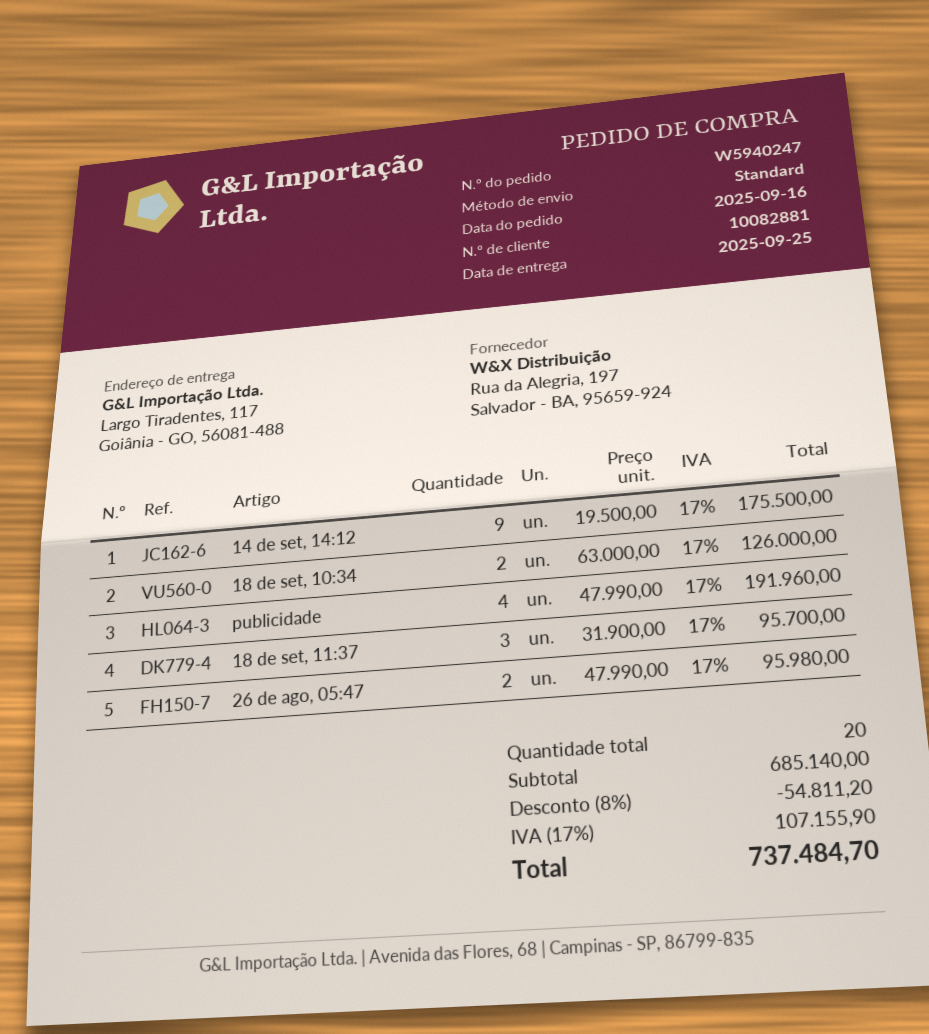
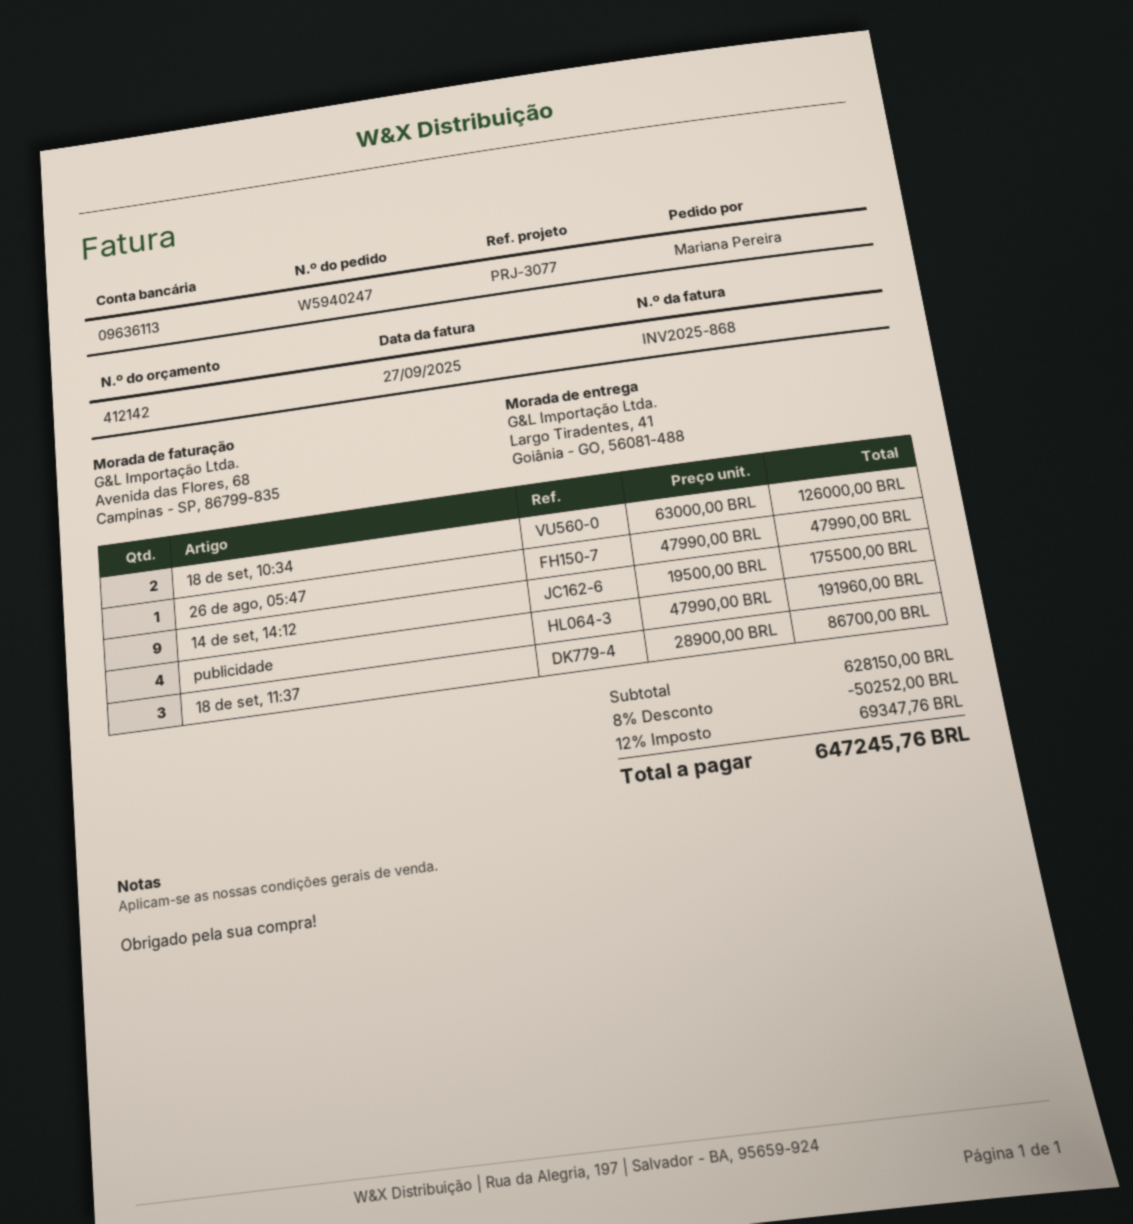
ship to: Largo Tiradentes, 117, Goiânia - GO, 56081-488 -> Largo Tiradentes, 41, Goiânia - GO, 56081-488
18 de set, 11:37: 3 x 31900.00 = 95700.00 -> 3 x 28900.00 = 86700.00
26 de ago, 05:47: 2 x 47990.00 = 95980.00 -> 1 x 47990.00 = 47990.00
subtotal: 685140.00 -> 628150.00
discount: 8% = 54811.20 -> 8% = 50252.00
tax: 17% = 107155.90 -> 12% = 69347.76
total: 737484.70 -> 647245.76

